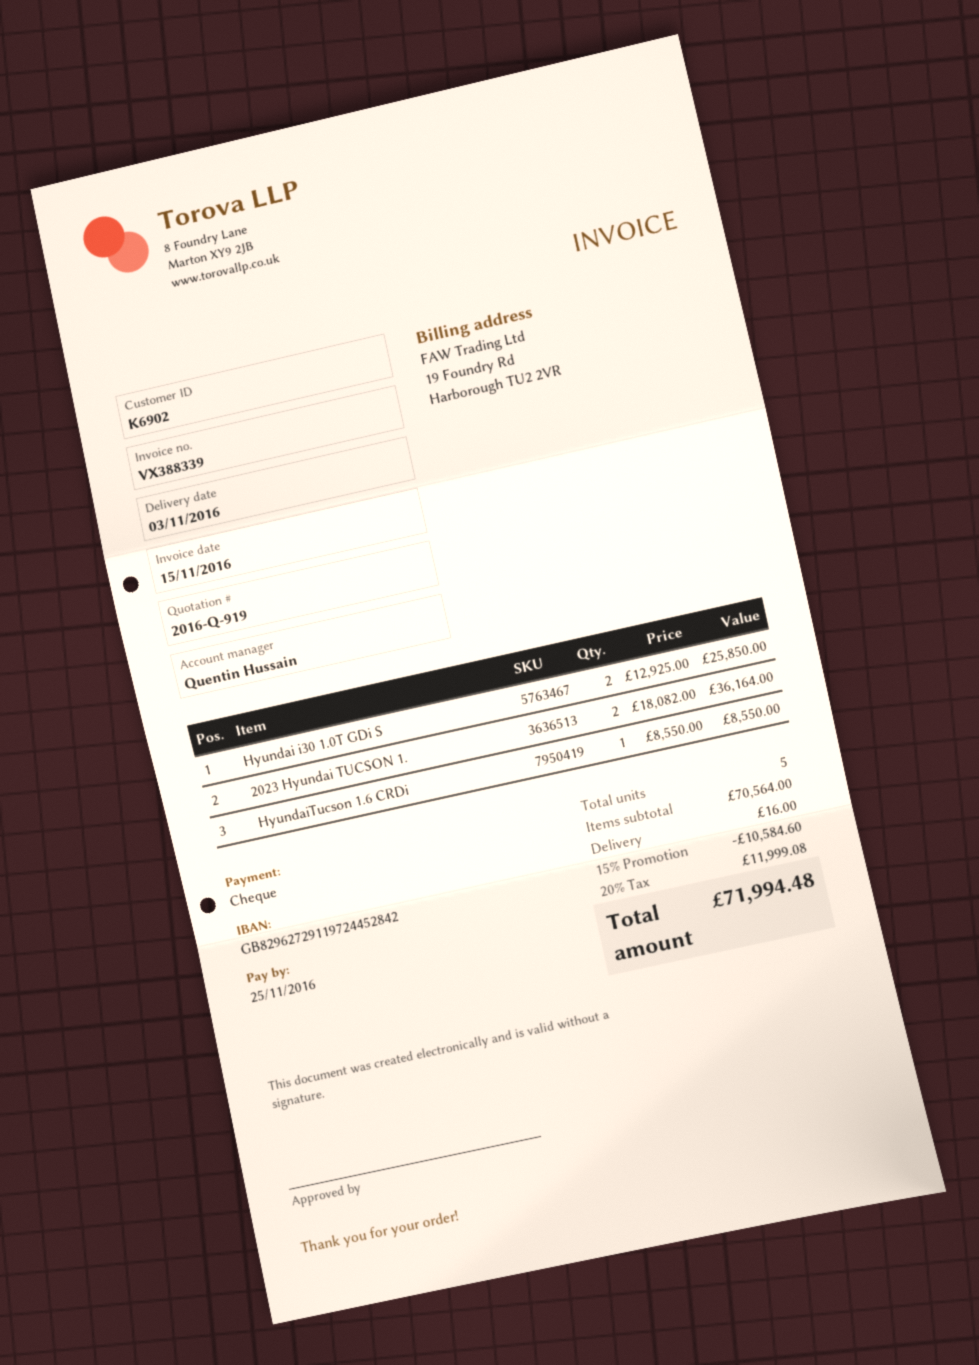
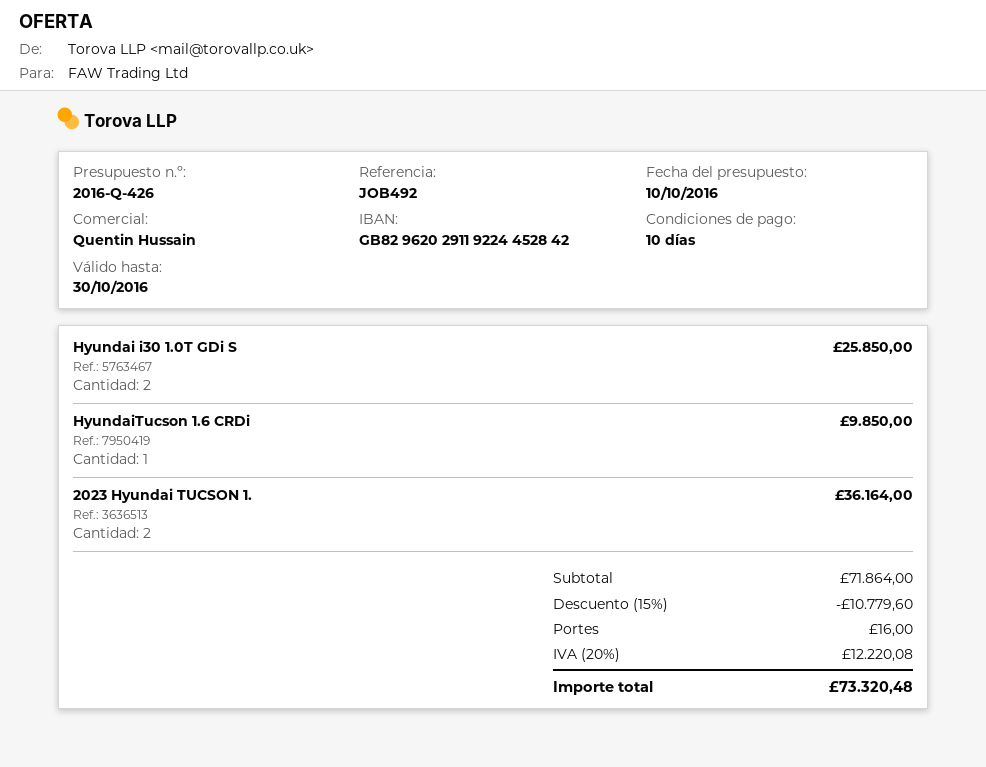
quote number: 2016-Q-919 -> 2016-Q-426
bank account: GB82962729119724452842 -> GB82962029119224452842
HyundaiTucson 1.6 CRDi: 1 for 8550.00 -> 1 for 9850.00
subtotal: 70564.00 -> 71864.00
discount: 15% = 10584.60 -> 15% = 10779.60
tax: 20% = 11999.08 -> 20% = 12220.08
total: 71994.48 -> 73320.48

